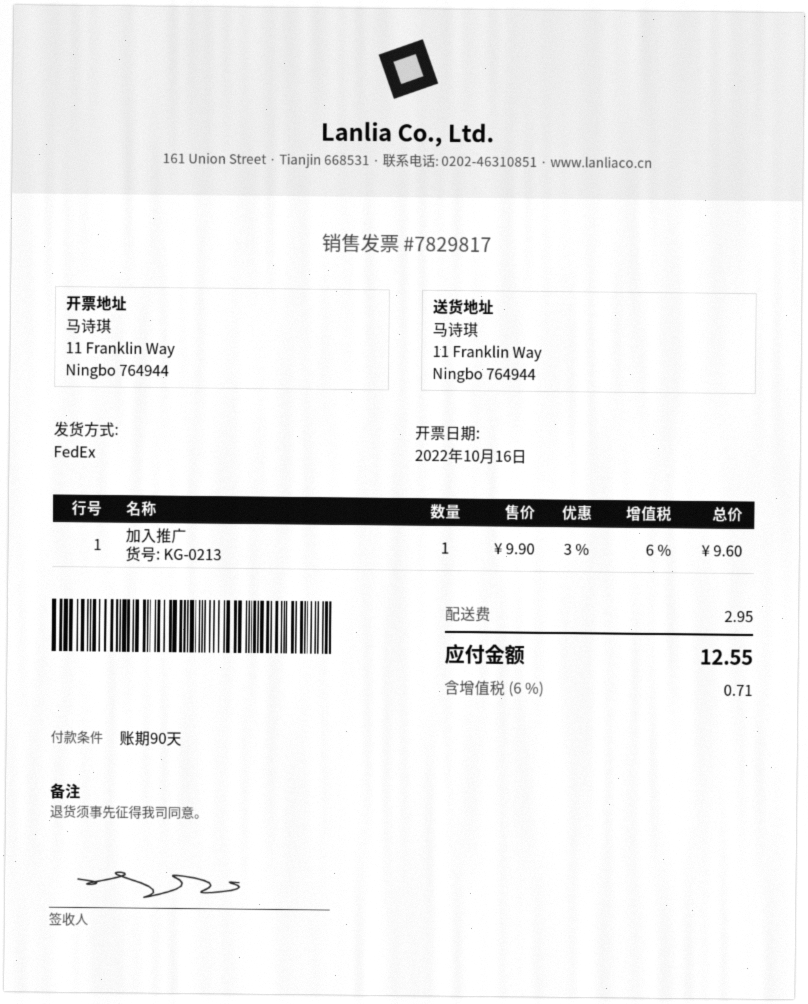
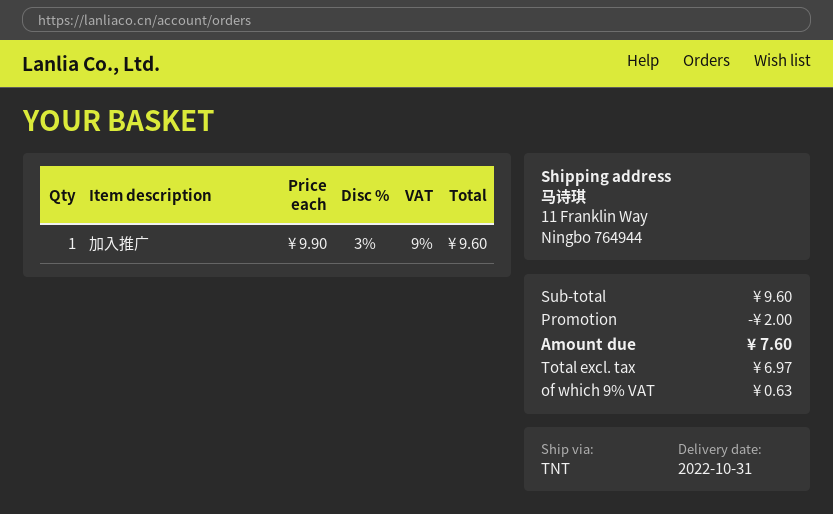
shipping method: FedEx -> TNT
discount: none -> 2.00
shipping: 2.95 -> none
tax: 6% = 0.71 -> 9% = 0.63
total: 12.55 -> 7.60

